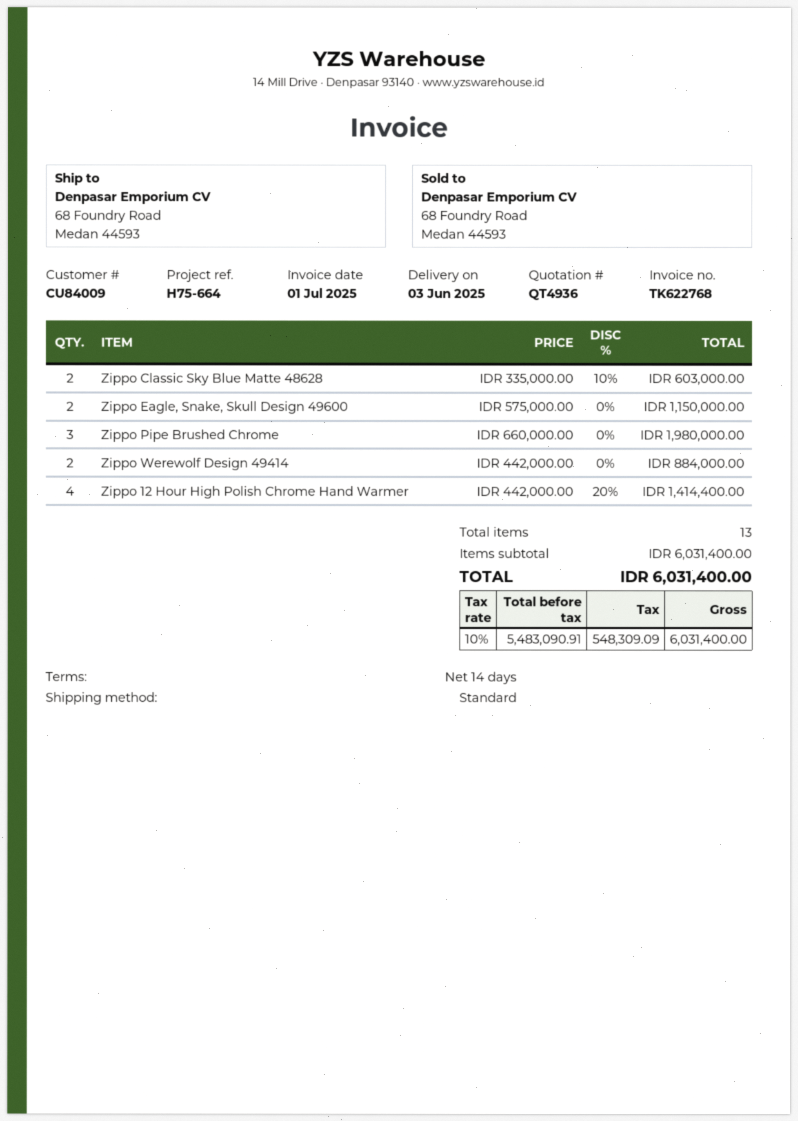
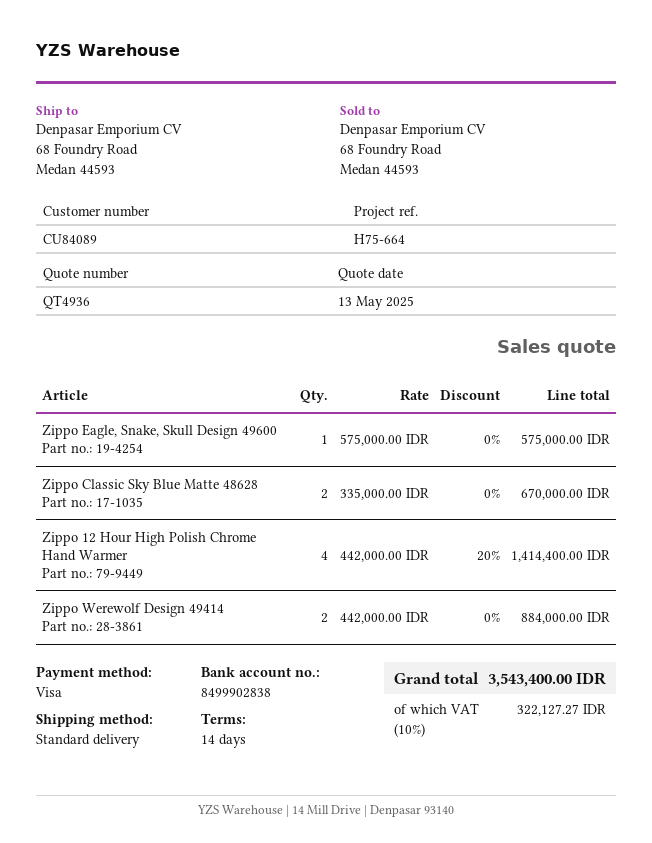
customer number: CU84009 -> CU84089
Zippo Classic Sky Blue Matte 48628: 2 x 335000.00 - 10% = 603000.00 -> 2 x 335000.00 = 670000.00
Zippo Eagle, Snake, Skull Design 49600: 2 x 575000.00 = 1150000.00 -> 1 x 575000.00 = 575000.00
Zippo Pipe Brushed Chrome: 3 x 660000.00 = 1980000.00 -> none
tax: 10% = 548309.09 -> 10% = 322127.27
total: 6031400.00 -> 3543400.00

